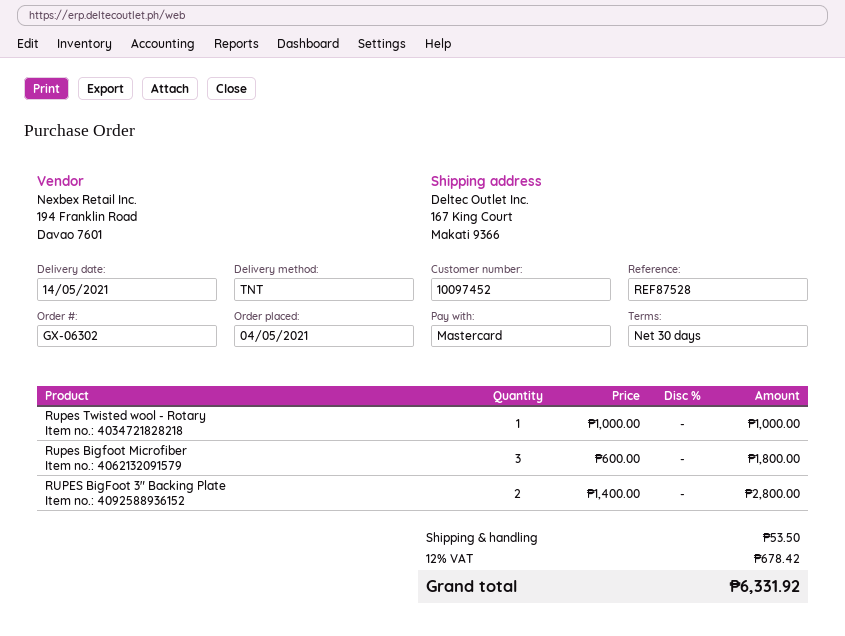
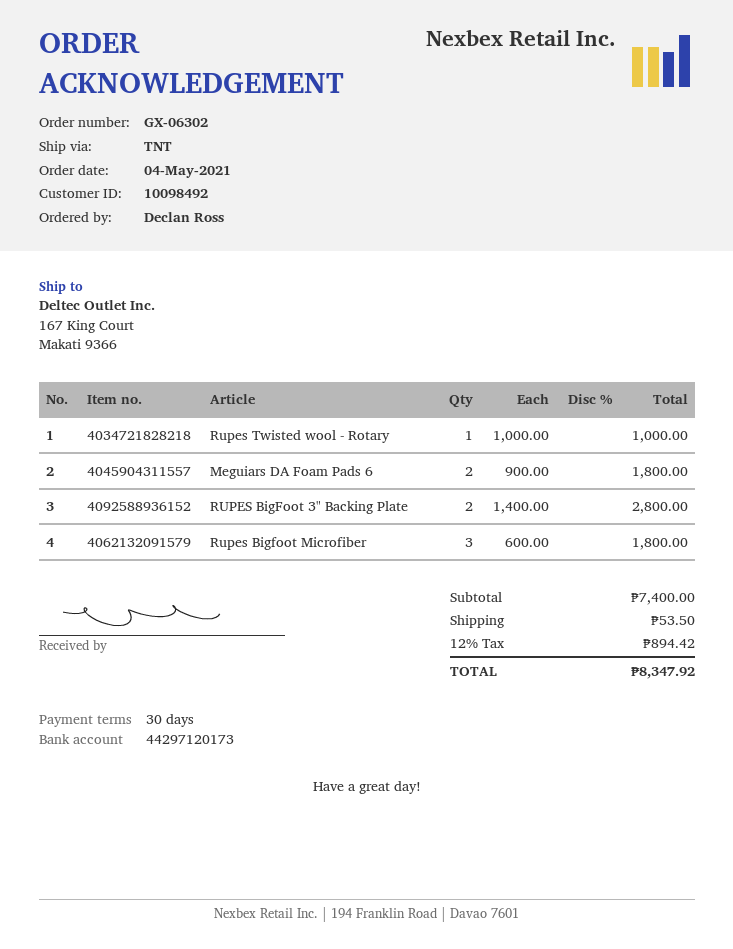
customer number: 10097452 -> 10098492
Meguiars DA Foam Pads 6: none -> 2 x 900.00 = 1800.00
tax: 12% = 678.42 -> 12% = 894.42
total: 6331.92 -> 8347.92

